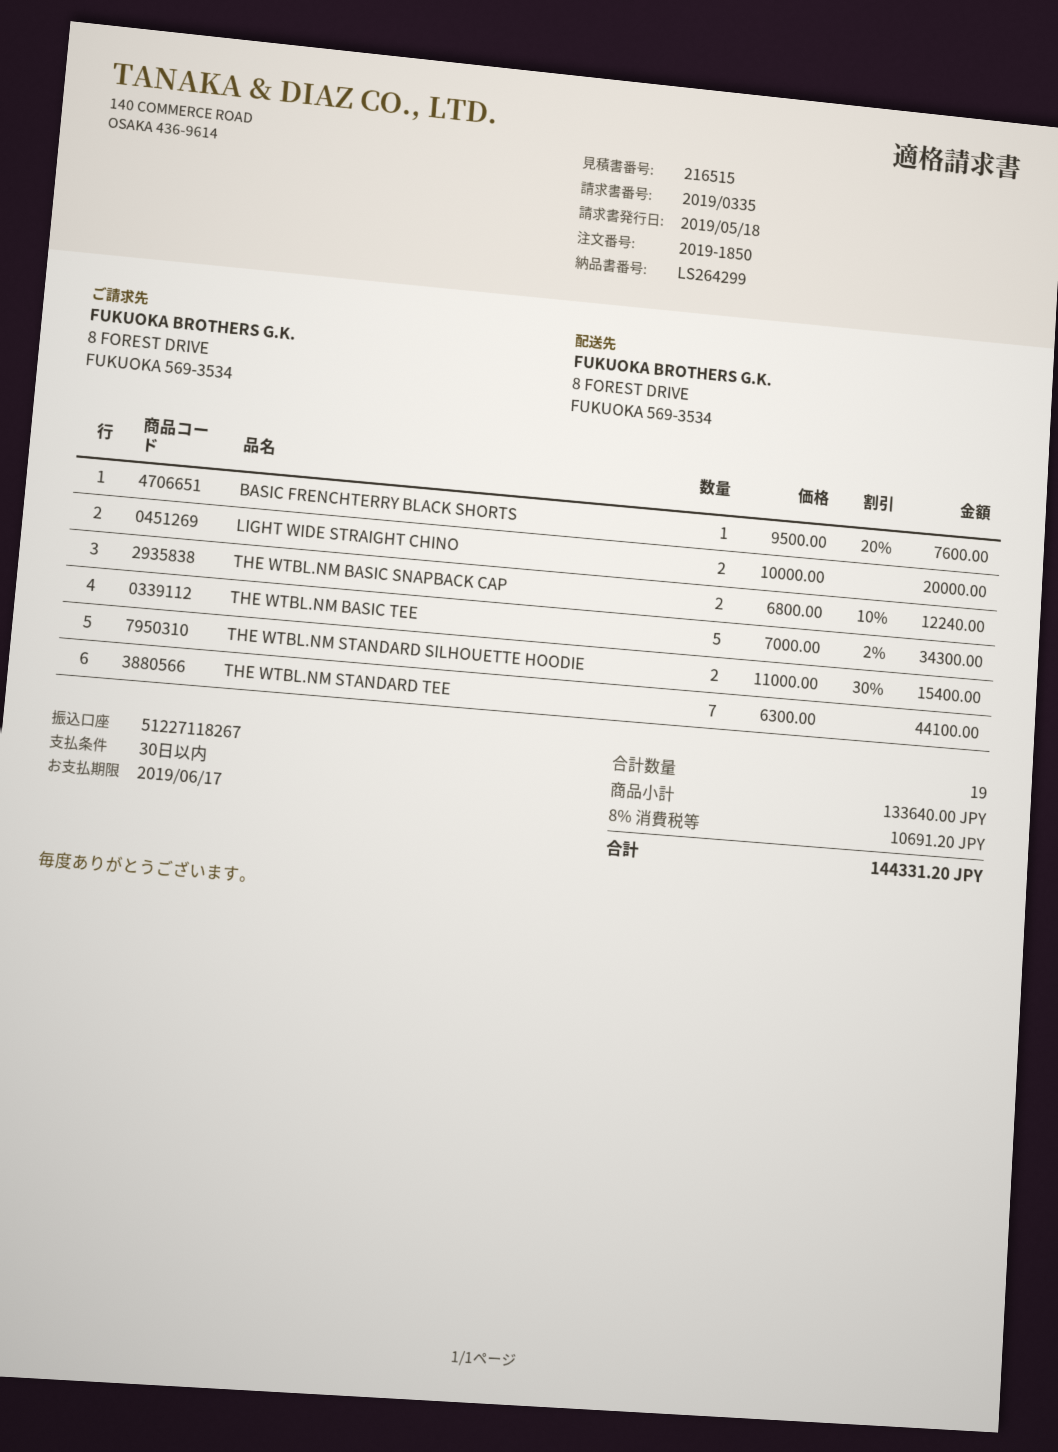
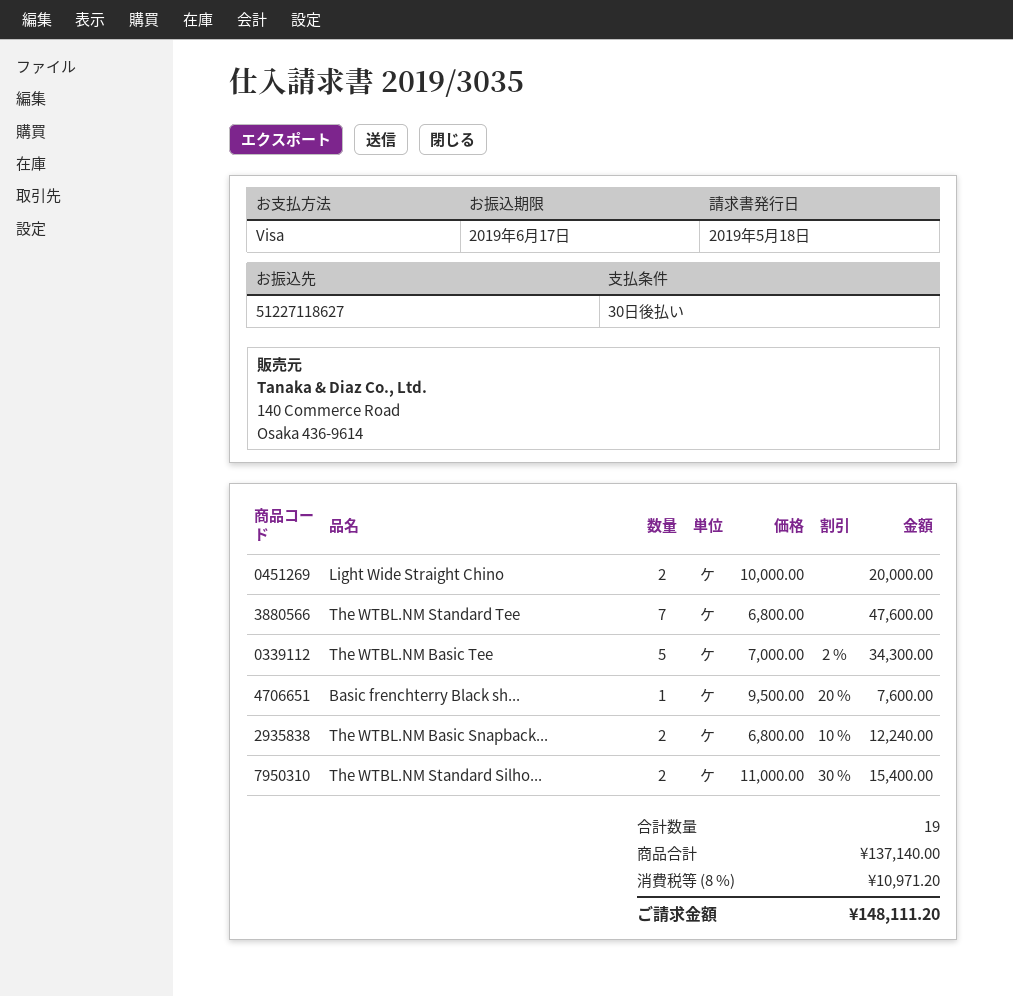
invoice number: 2019/0335 -> 2019/3035
bank account: 51227118267 -> 51227118627
THE WTBL.NM STANDARD TEE: 7 x 6300.00 = 44100.00 -> 7 x 6800.00 = 47600.00
subtotal: 133640.00 -> 137140.00
tax: 8% = 10691.20 -> 8% = 10971.20
total: 144331.20 -> 148111.20

